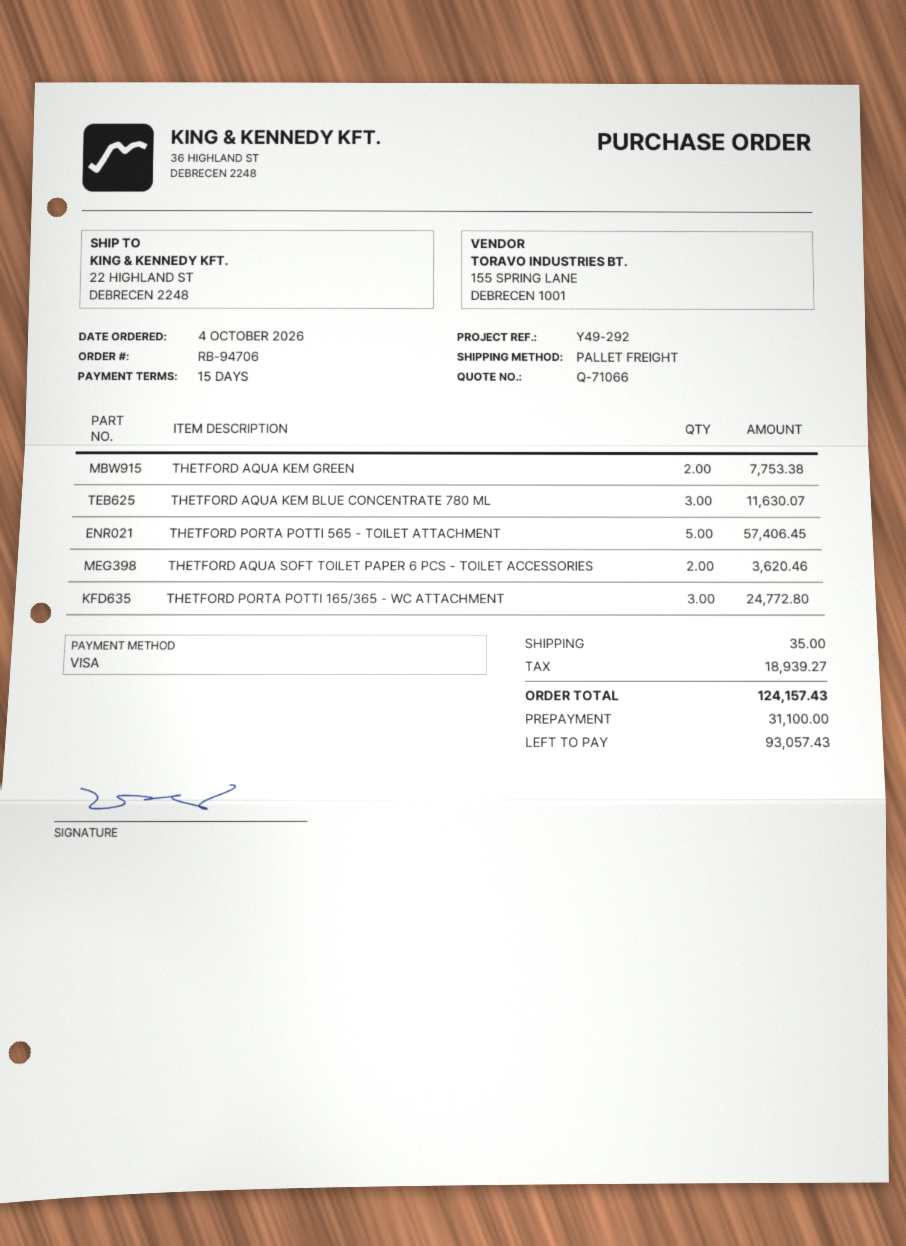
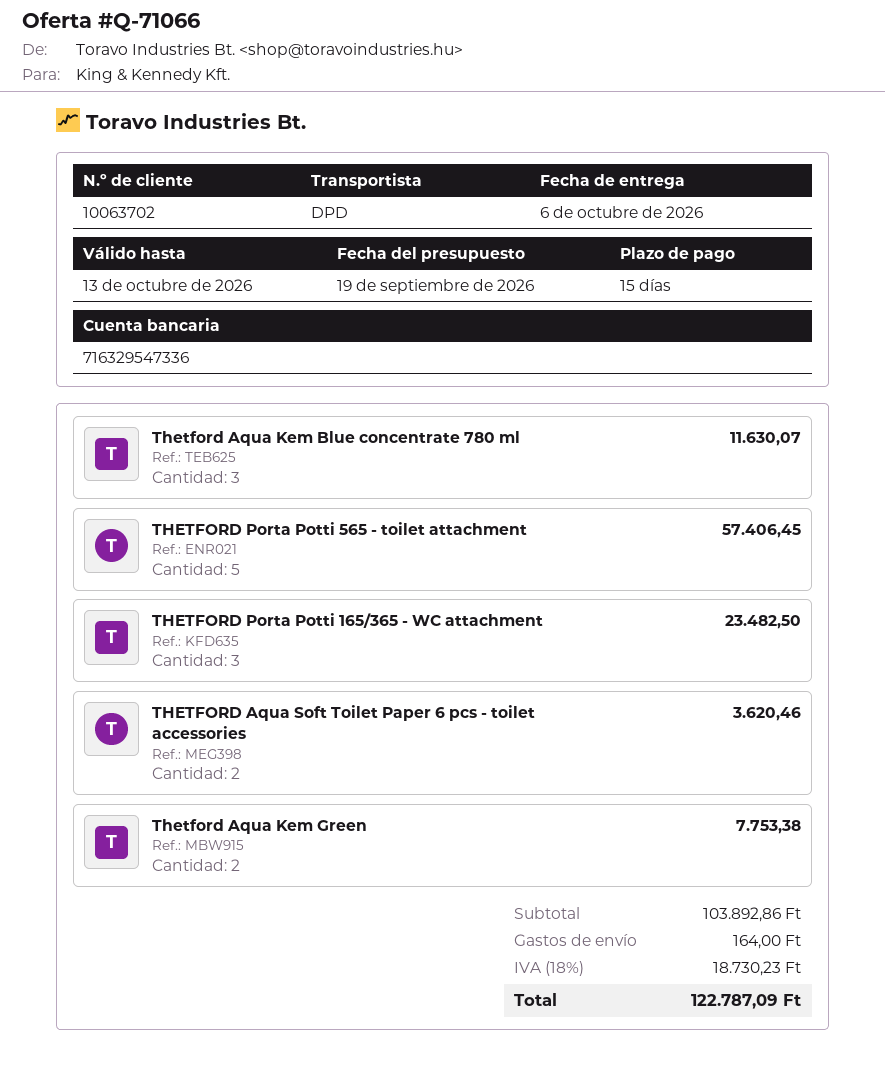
shipping method: pallet freight -> DPD
THETFORD PORTA POTTI 165/365 - WC ATTACHMENT: 3 for 24772.80 -> 3 for 23482.50
shipping: 35.00 -> 164.00
tax: 18939.27 -> 18730.23
total: 124157.43 -> 122787.09

